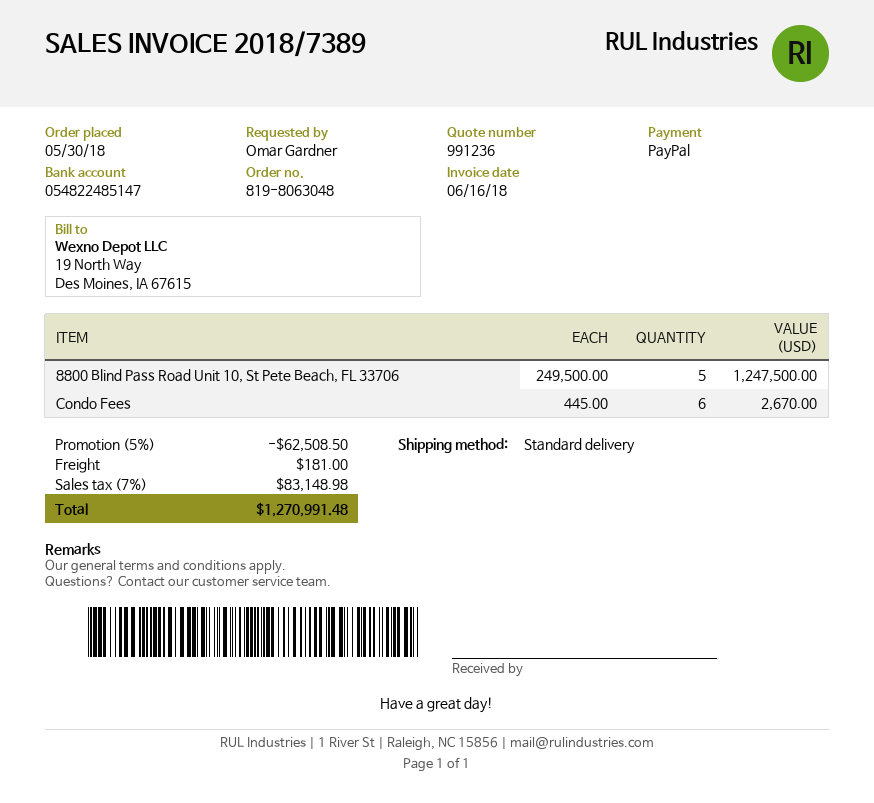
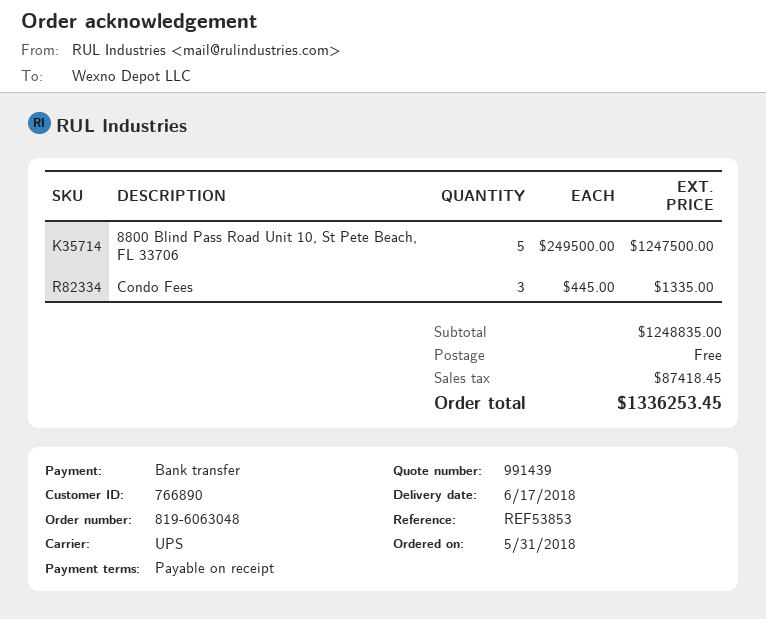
quote number: 991236 -> 991439
order number: 819-8063048 -> 819-6063048
order date: 2018-05-30 -> 2018-05-31
payment method: PayPal -> bank transfer
shipping method: standard -> UPS
Condo Fees: 6 x 445.00 = 2670.00 -> 3 x 445.00 = 1335.00
discount: 5% = 62508.50 -> none
shipping: 181.00 -> 0.00
tax: 83148.98 -> 87418.45
total: 1270991.48 -> 1336253.45

